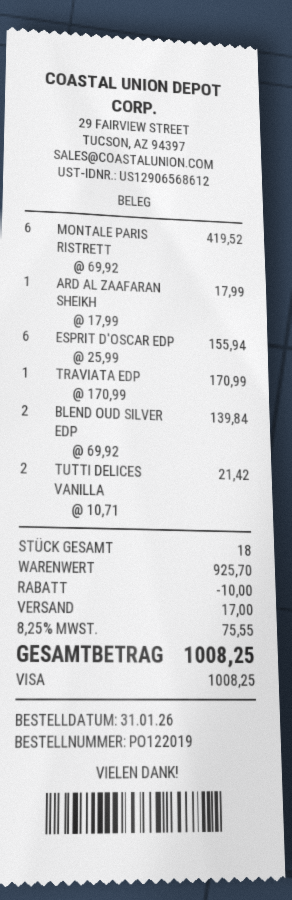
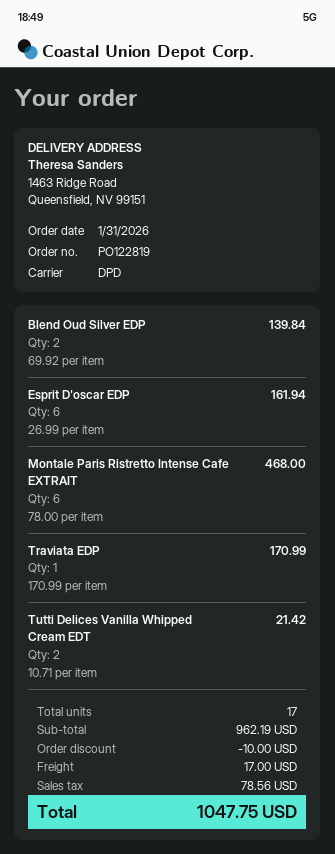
order number: PO122019 -> PO122819
MONTALE PARIS RISTRETT: 6 x 69.92 = 419.52 -> 6 x 78.00 = 468.00
ARD AL ZAAFARAN SHEIKH: 1 x 17.99 = 17.99 -> none
ESPRIT D'OSCAR EDP: 6 x 25.99 = 155.94 -> 6 x 26.99 = 161.94
total quantity: 18 -> 17
subtotal: 925.70 -> 962.19
tax: 75.55 -> 78.56
total: 1008.25 -> 1047.75

